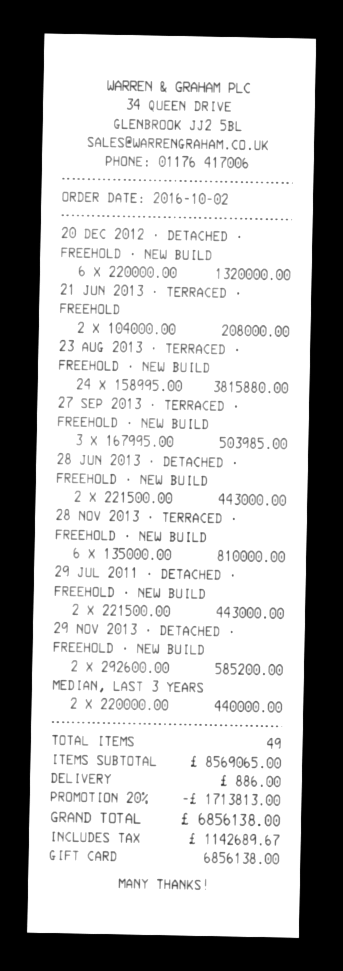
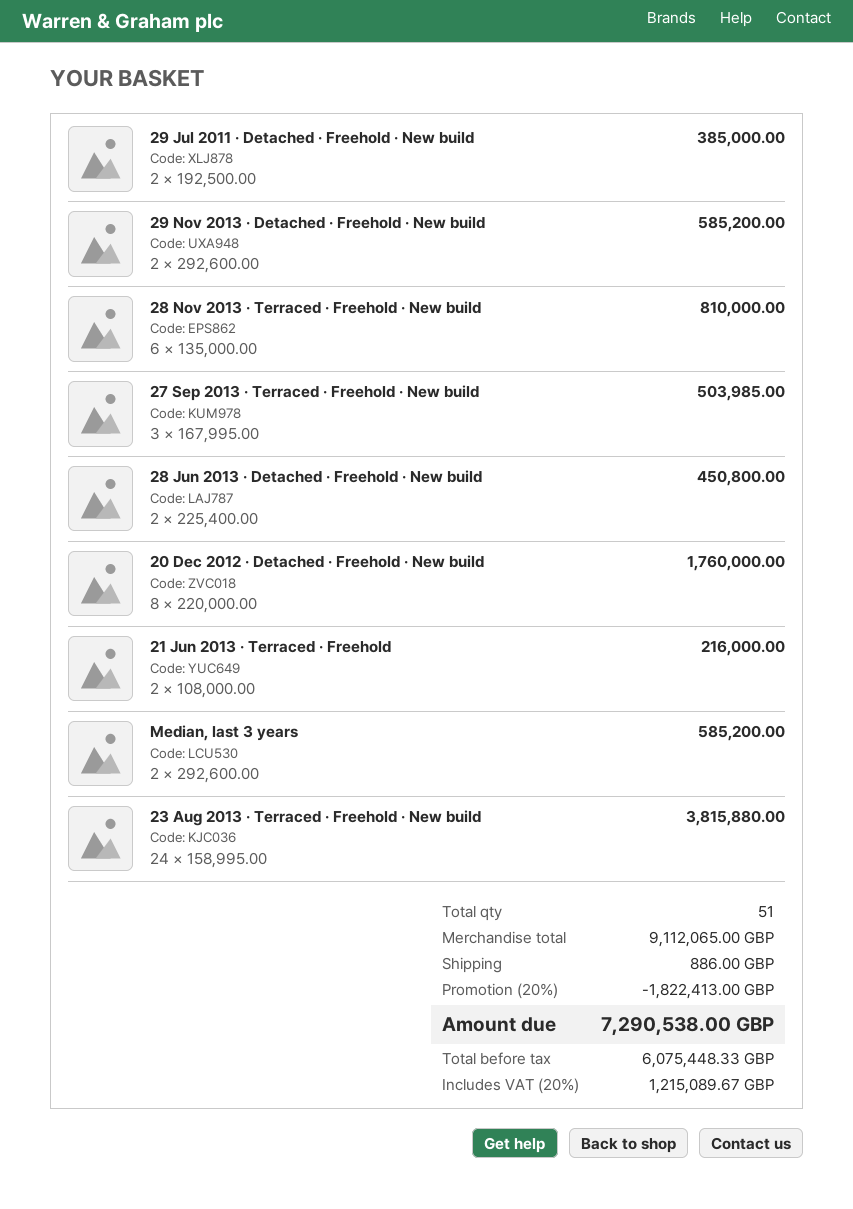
20 DEC 2012 · DETACHED · FREEHOLD · NEW BUILD: 6 x 220000.00 = 1320000.00 -> 8 x 220000.00 = 1760000.00
21 JUN 2013 · TERRACED · FREEHOLD: 2 x 104000.00 = 208000.00 -> 2 x 108000.00 = 216000.00
28 JUN 2013 · DETACHED · FREEHOLD · NEW BUILD: 2 x 221500.00 = 443000.00 -> 2 x 225400.00 = 450800.00
29 JUL 2011 · DETACHED · FREEHOLD · NEW BUILD: 2 x 221500.00 = 443000.00 -> 2 x 192500.00 = 385000.00
MEDIAN, LAST 3 YEARS: 2 x 220000.00 = 440000.00 -> 2 x 292600.00 = 585200.00
total quantity: 49 -> 51
subtotal: 8569065.00 -> 9112065.00
discount: 20% = 1713813.00 -> 20% = 1822413.00
tax: 1142689.67 -> 1215089.67
total: 6856138.00 -> 7290538.00

